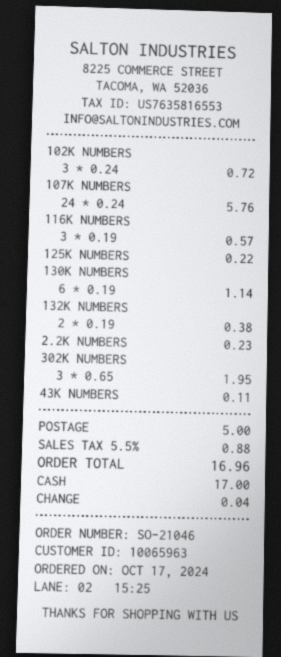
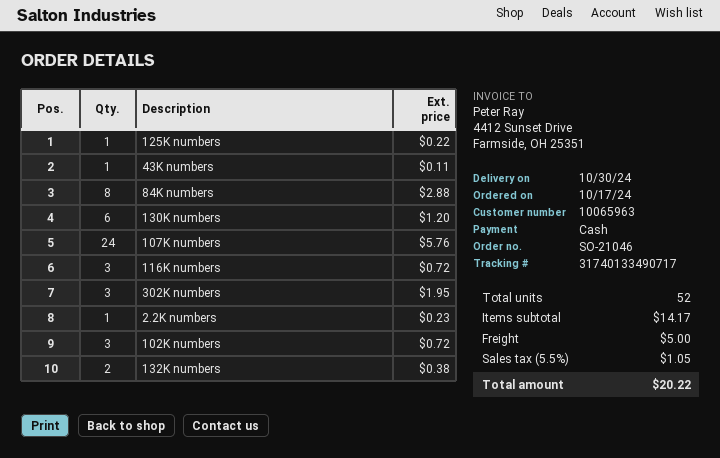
116K NUMBERS: 3 for 0.57 -> 3 for 0.72
130K NUMBERS: 6 for 1.14 -> 6 for 1.20
84K numbers: none -> 8 for 2.88
tax: 5.5% = 0.88 -> 5.5% = 1.05
total: 16.96 -> 20.22

